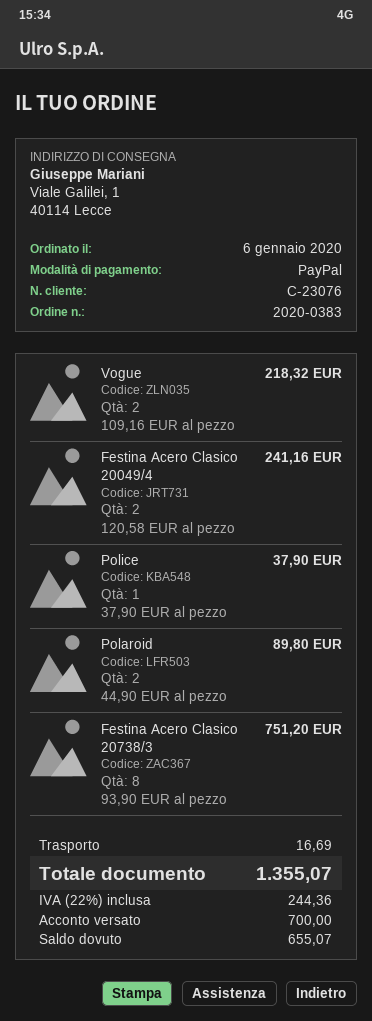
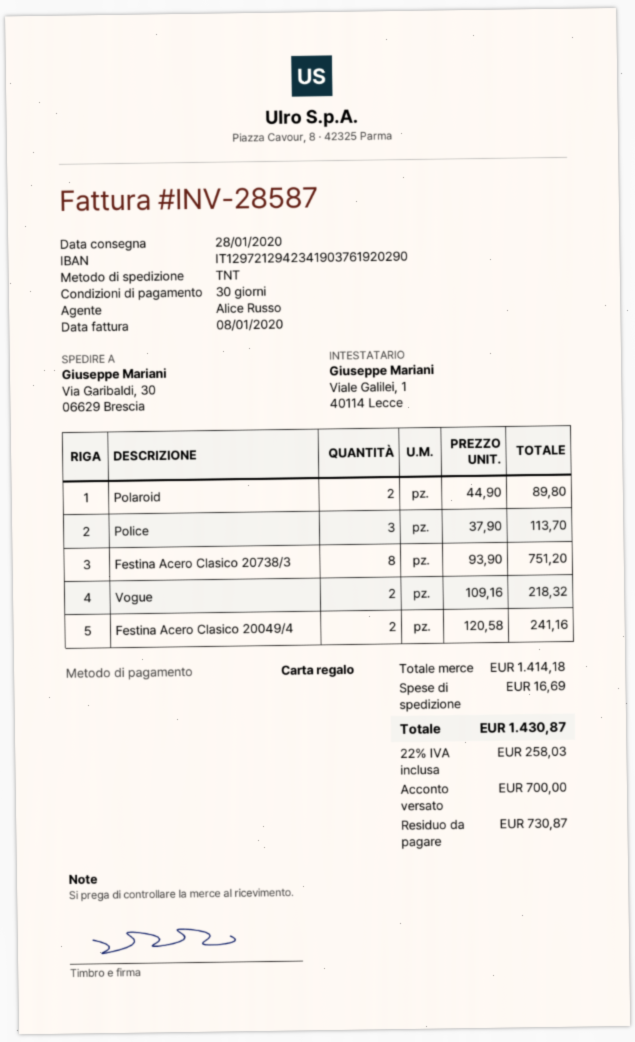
payment method: PayPal -> gift card
ship to: Viale Galilei, 1, 40114 Lecce -> Via Garibaldi, 30, 06629 Brescia
Police: 1 x 37.90 = 37.90 -> 3 x 37.90 = 113.70
tax: 22% = 244.36 -> 22% = 258.03
total: 1355.07 -> 1430.87
balance: 655.07 -> 730.87

